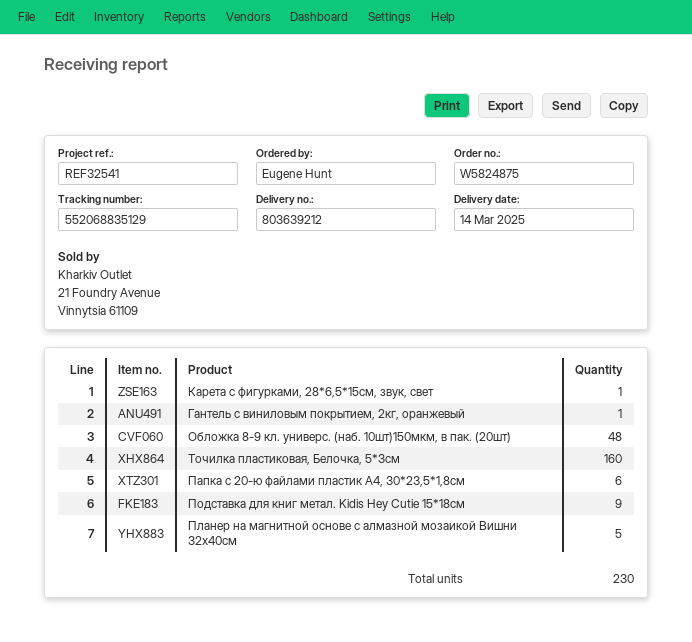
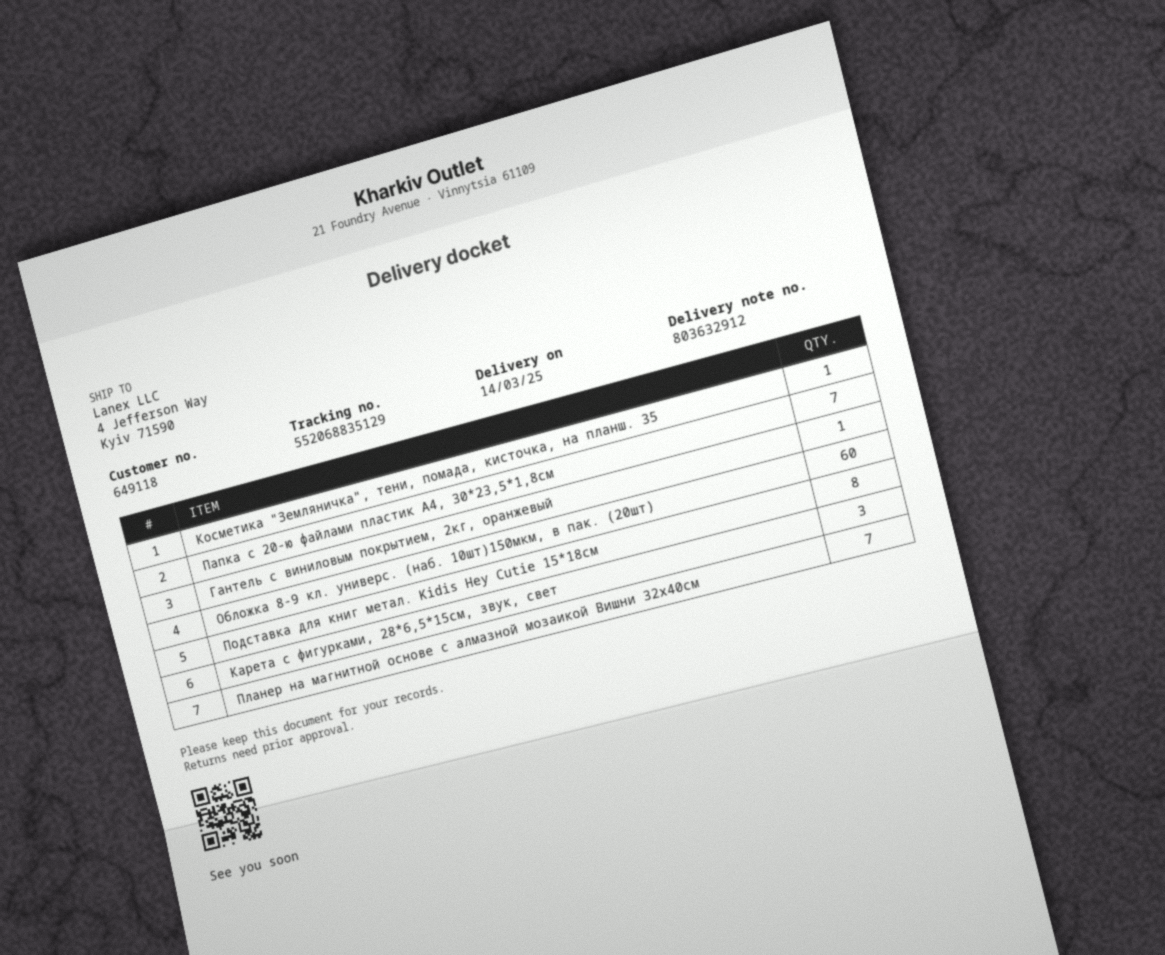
delivery note number: 803639212 -> 803632912
Карета с фигурками, 28*6,5*15см, звук, свет: 1 -> 3
Обложка 8-9 кл. универс. (наб. 10шт)150мкм, в пак. (20шт): 48 -> 60
Точилка пластиковая, Белочка, 5*3см: 160 -> none
Папка с 20-ю файлами пластик А4, 30*23,5*1,8см: 6 -> 7
Подставка для книг метал. Kidis Hey Cutie 15*18см: 9 -> 8
Планер на магнитной основе с алмазной мозаикой Вишни 32х40см: 5 -> 7
Косметика "Земляничка", тени, помада, кисточка, на планш. 35: none -> 1

